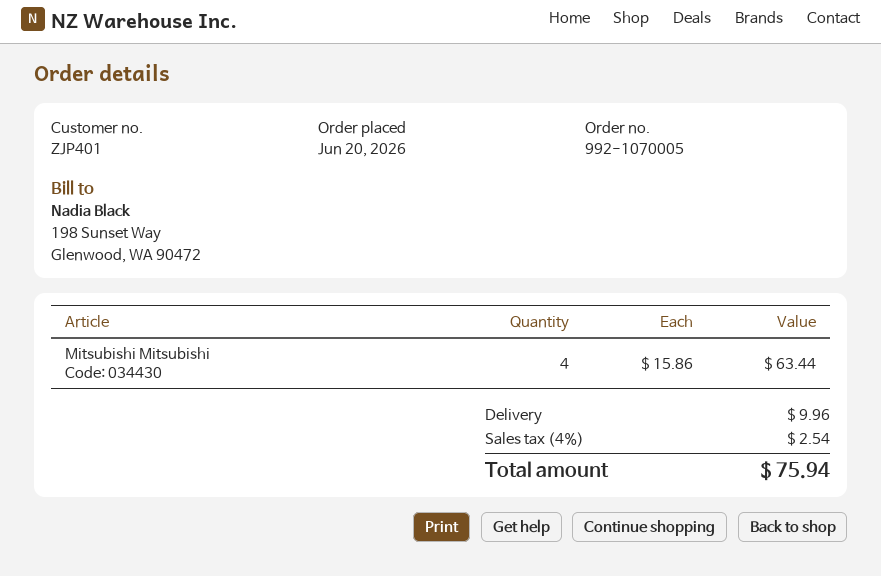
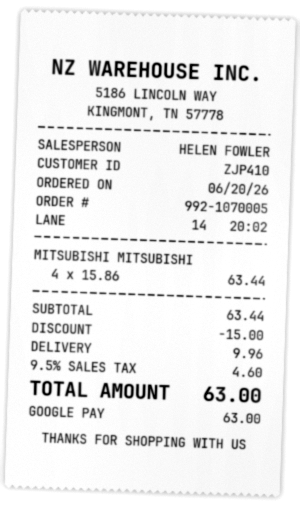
customer number: ZJP401 -> ZJP410
discount: none -> 15.00
tax: 4% = 2.54 -> 9.5% = 4.60
total: 75.94 -> 63.00

